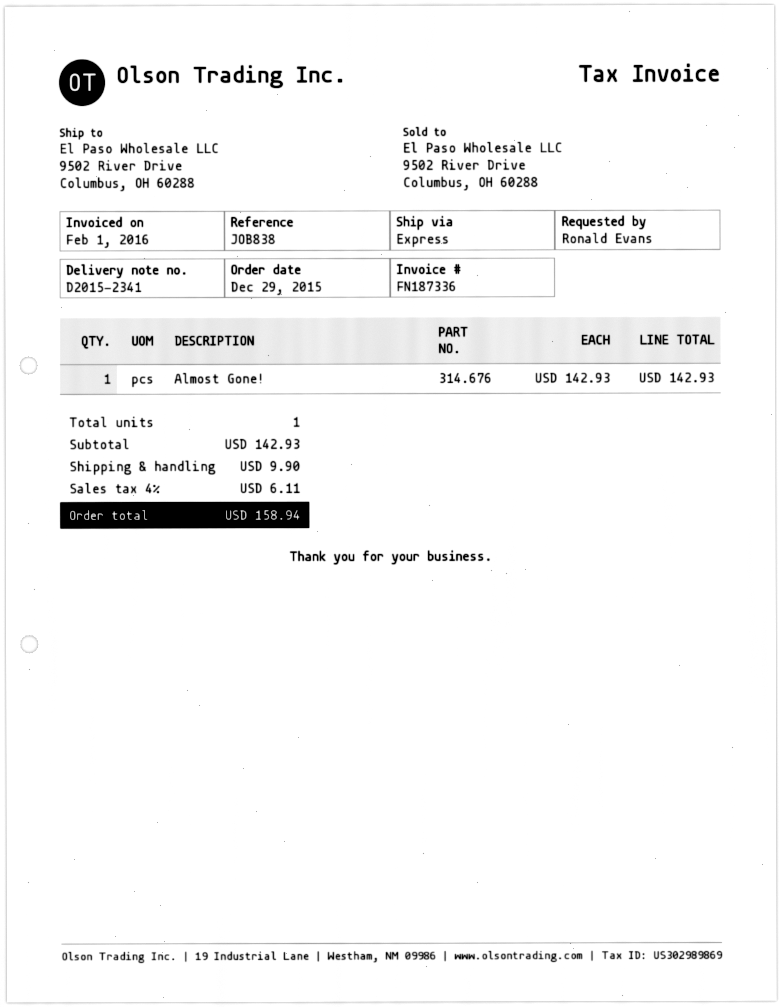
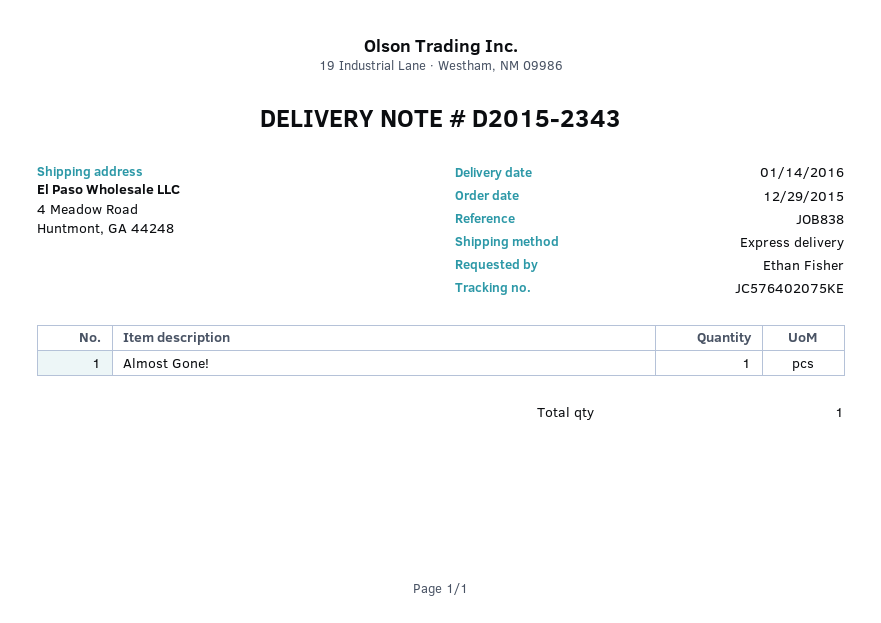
delivery note number: D2015-2341 -> D2015-2343
ordered by: Ronald Evans -> Ethan Fisher
ship to: 9502 River Drive, Columbus, OH 60288 -> 4 Meadow Road, Huntmont, GA 44248

